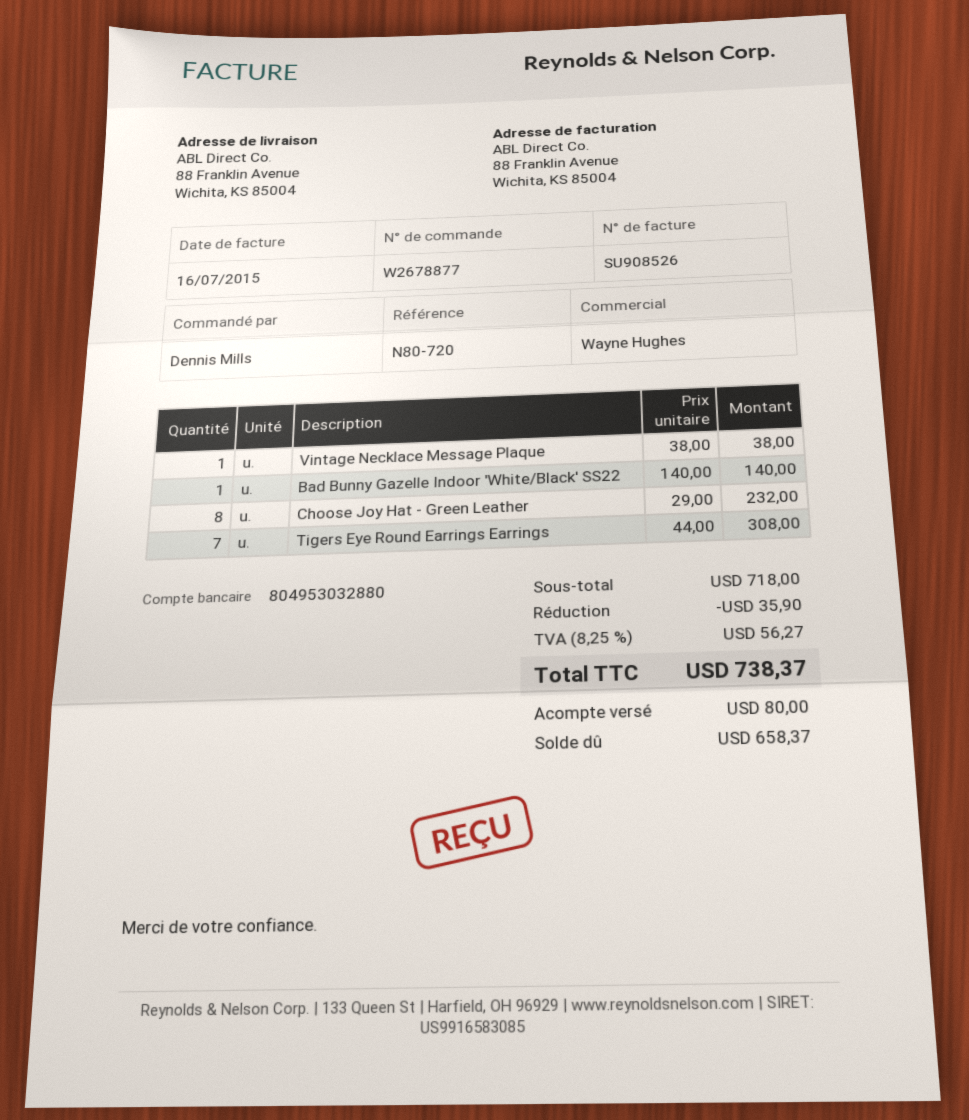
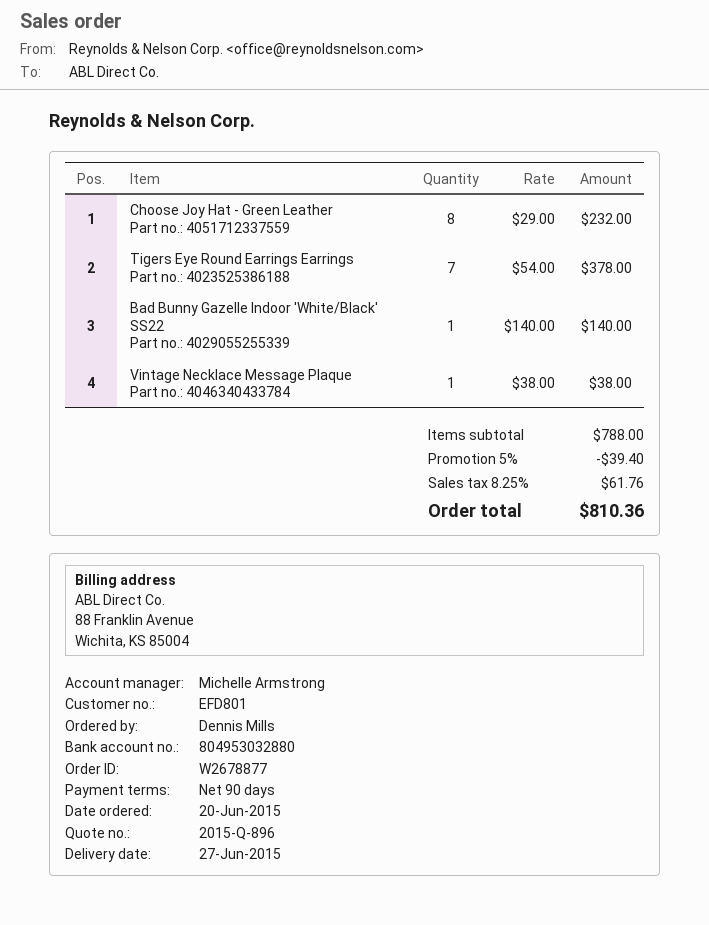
sales rep: Wayne Hughes -> Michelle Armstrong
Tigers Eye Round Earrings Earrings: 7 x 44.00 = 308.00 -> 7 x 54.00 = 378.00
subtotal: 718.00 -> 788.00
discount: 35.90 -> 39.40
tax: 8.25% = 56.27 -> 8.25% = 61.76
total: 738.37 -> 810.36

